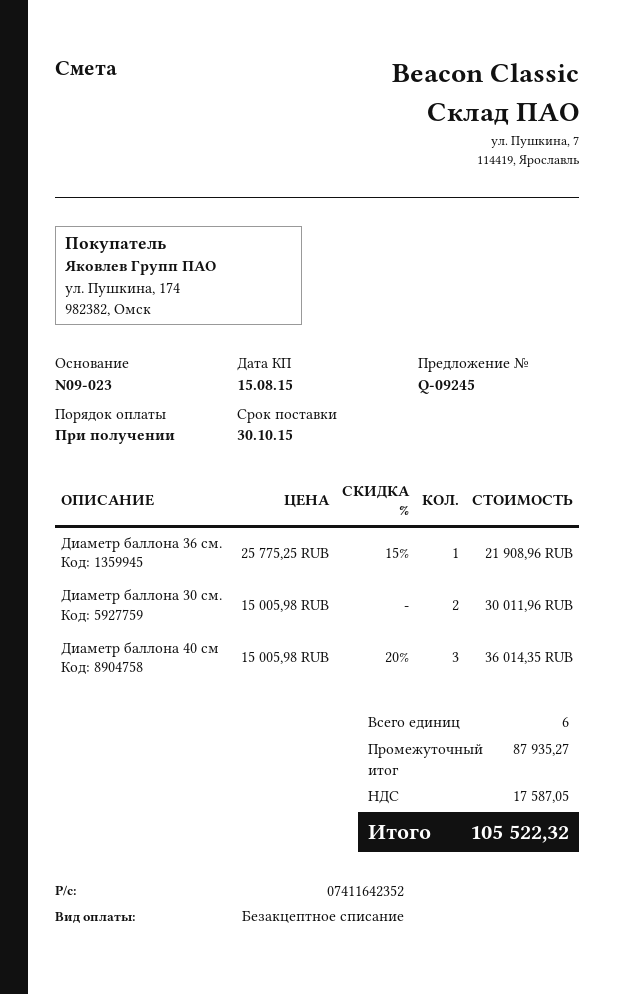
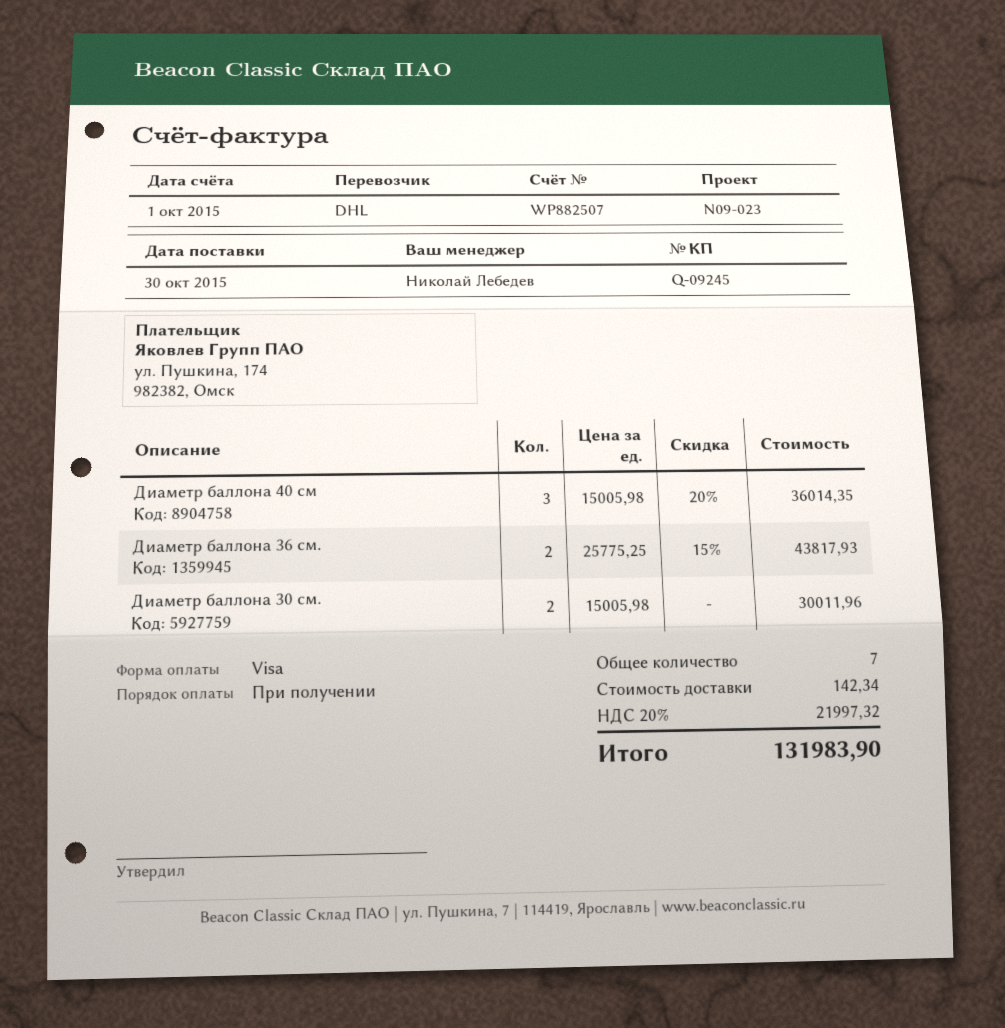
payment method: direct debit -> Visa
Диаметр баллона 36 см.: 1 x 25775.25 - 15% = 21908.96 -> 2 x 25775.25 - 15% = 43817.93
total quantity: 6 -> 7
shipping: none -> 142.34
tax: 17587.05 -> 21997.32
total: 105522.32 -> 131983.90

